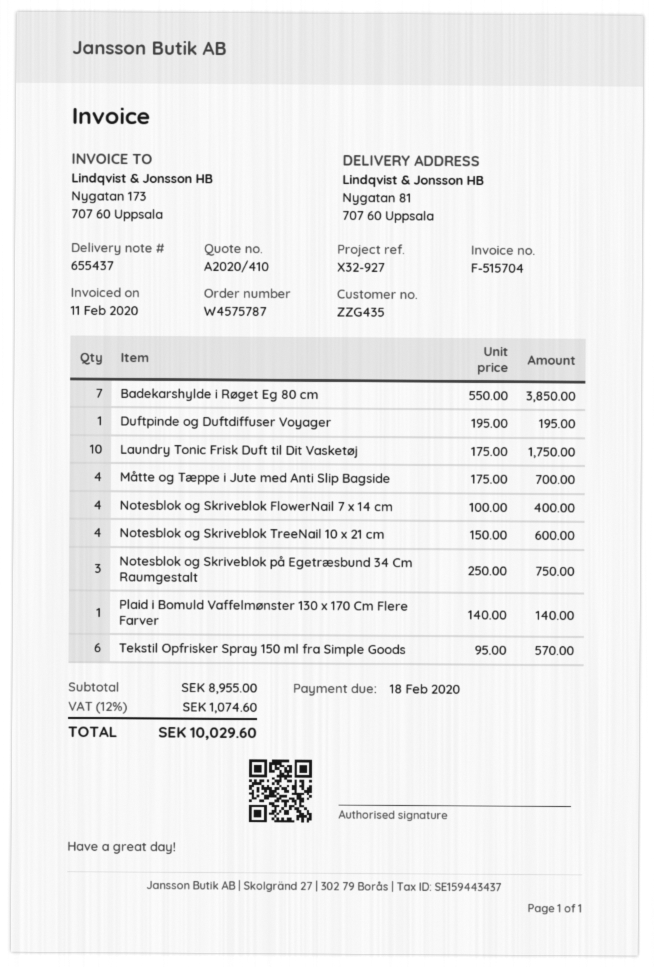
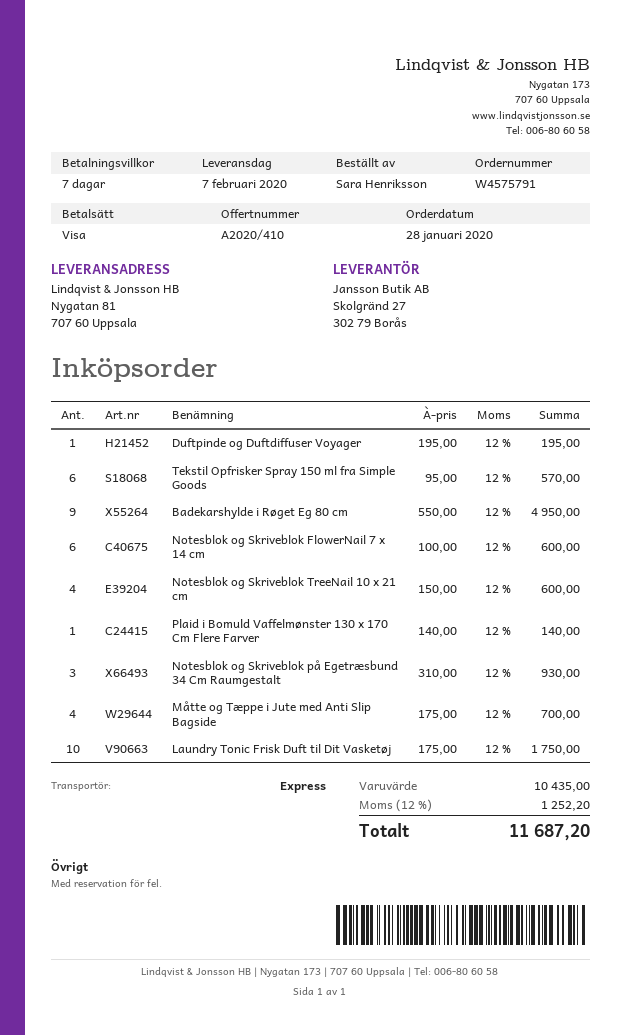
order number: W4575787 -> W4575791
Badekarshylde i Røget Eg 80 cm: 7 x 550.00 = 3850.00 -> 9 x 550.00 = 4950.00
Notesblok og Skriveblok FlowerNail 7 x 14 cm: 4 x 100.00 = 400.00 -> 6 x 100.00 = 600.00
Notesblok og Skriveblok på Egetræsbund 34 Cm Raumgestalt: 3 x 250.00 = 750.00 -> 3 x 310.00 = 930.00
subtotal: 8955.00 -> 10435.00
tax: 12% = 1074.60 -> 12% = 1252.20
total: 10029.60 -> 11687.20

